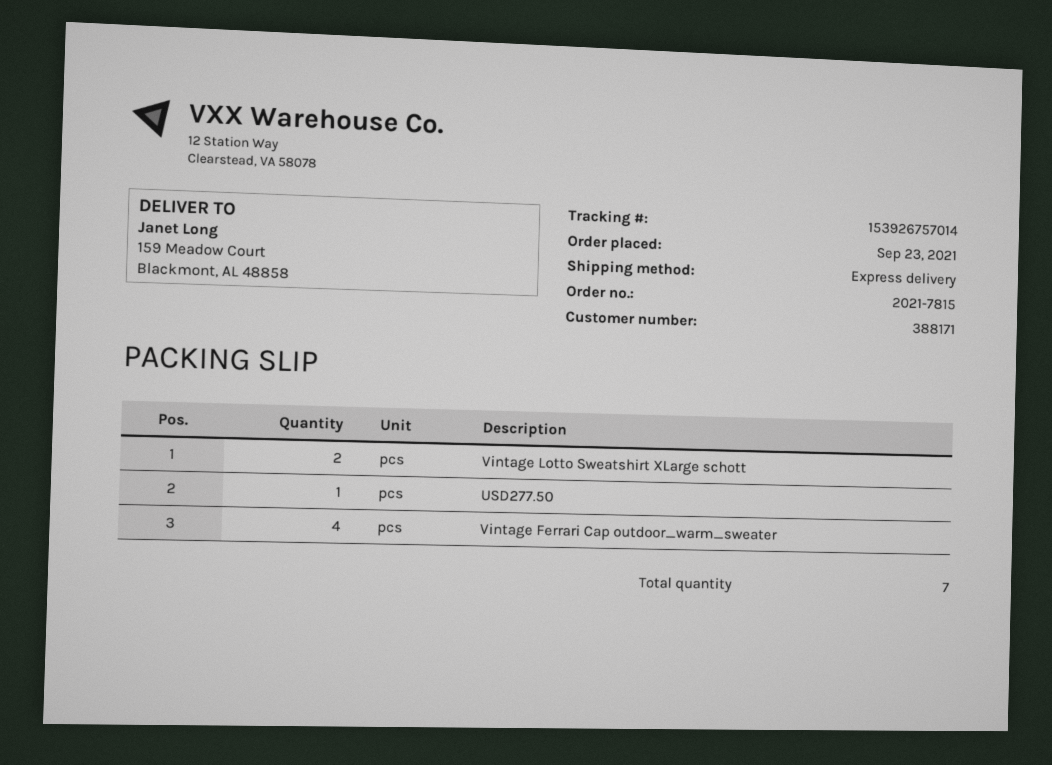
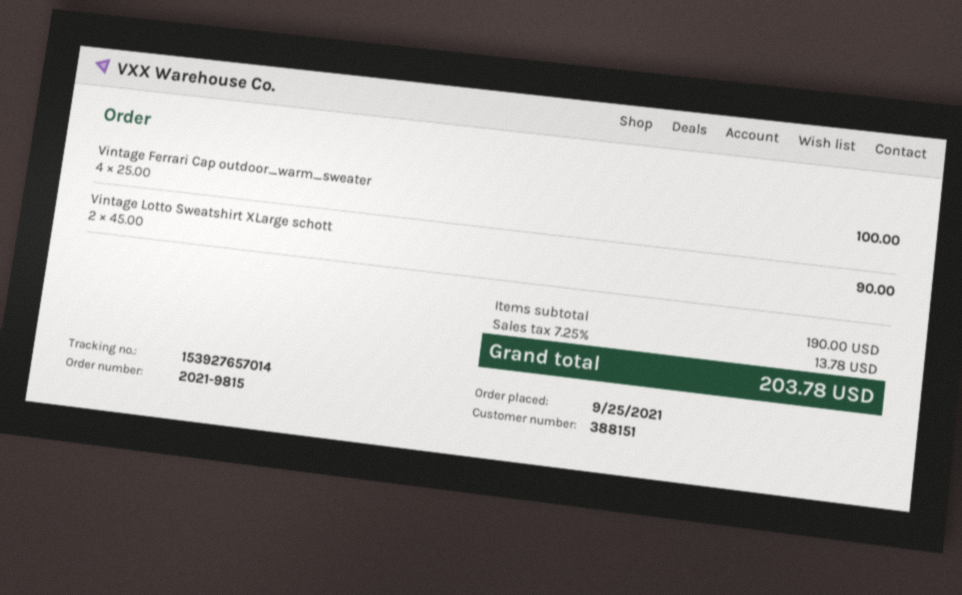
order number: 2021-7815 -> 2021-9815
order date: 2021-09-23 -> 2021-09-25
customer number: 388171 -> 388151
tracking number: 153926757014 -> 153927657014
USD277.50: 1 -> none

